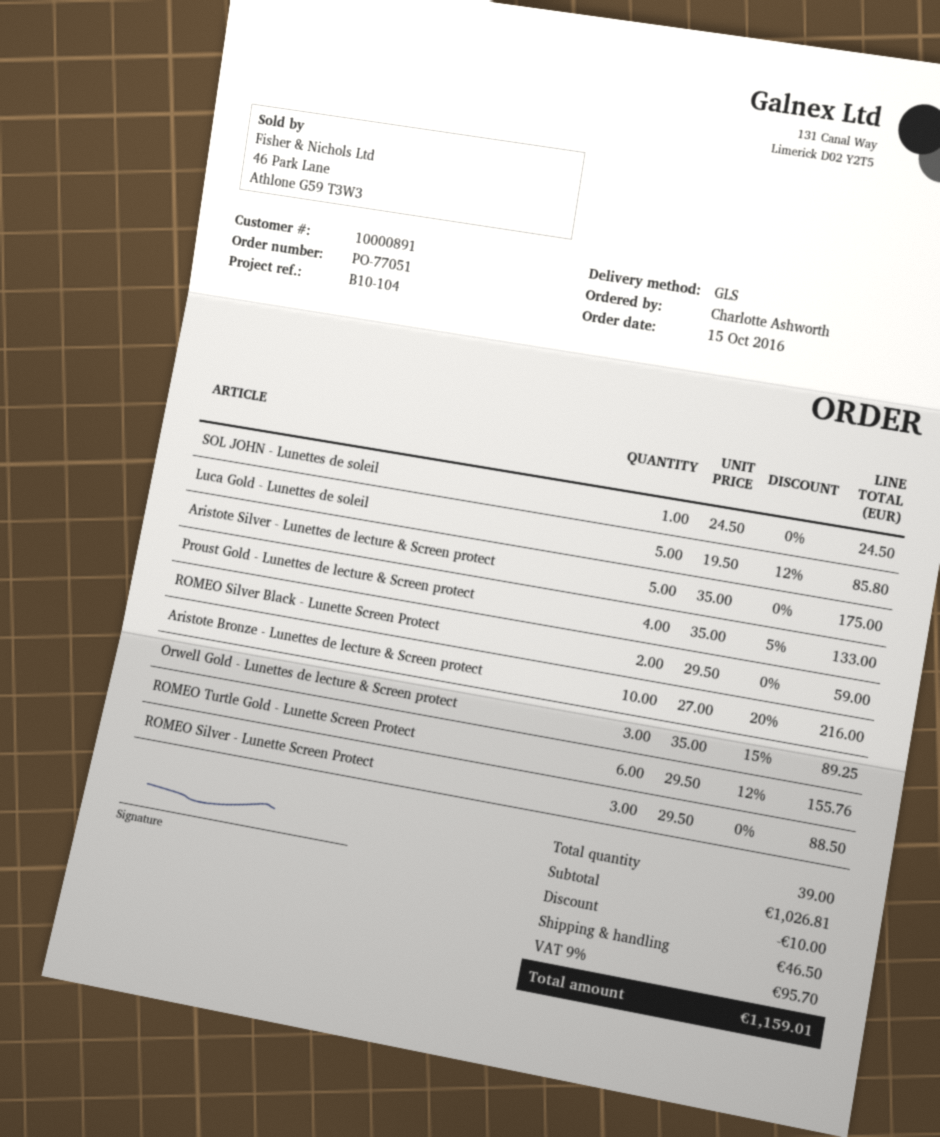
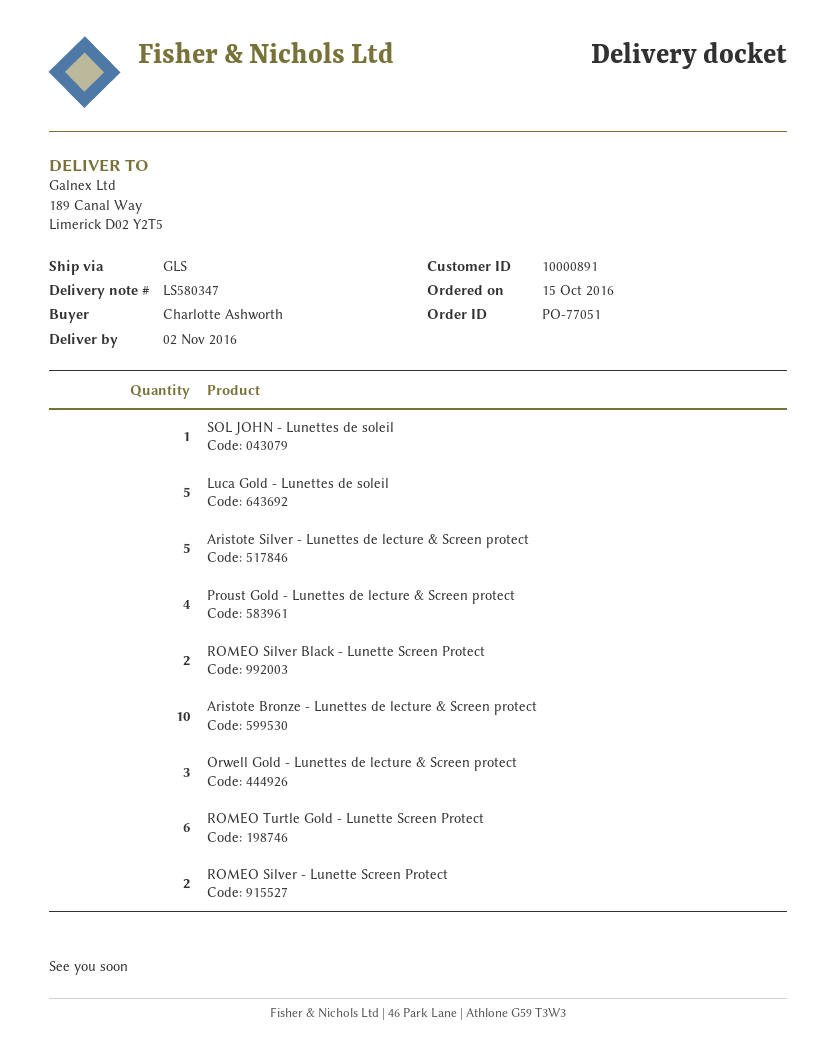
ROMEO Silver - Lunette Screen Protect: 3 -> 2

